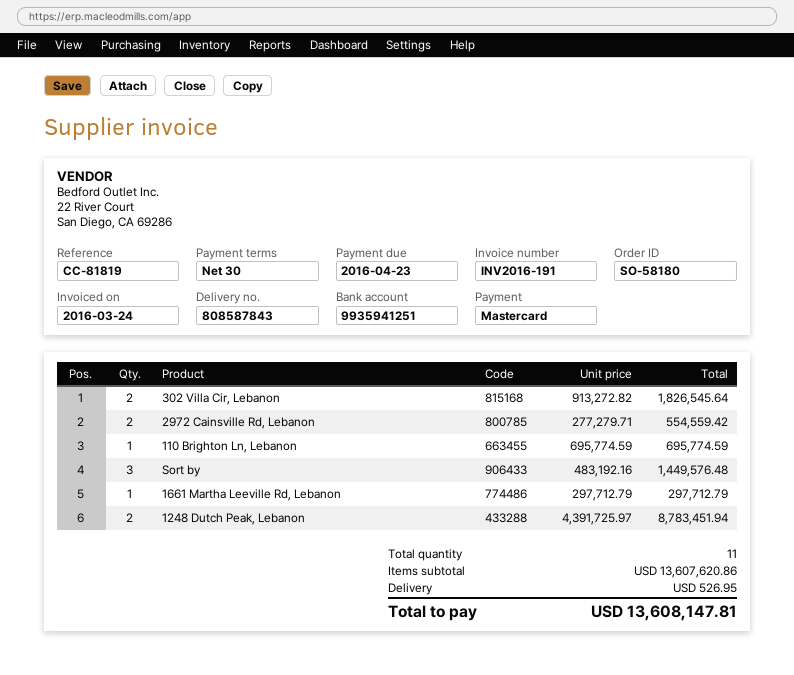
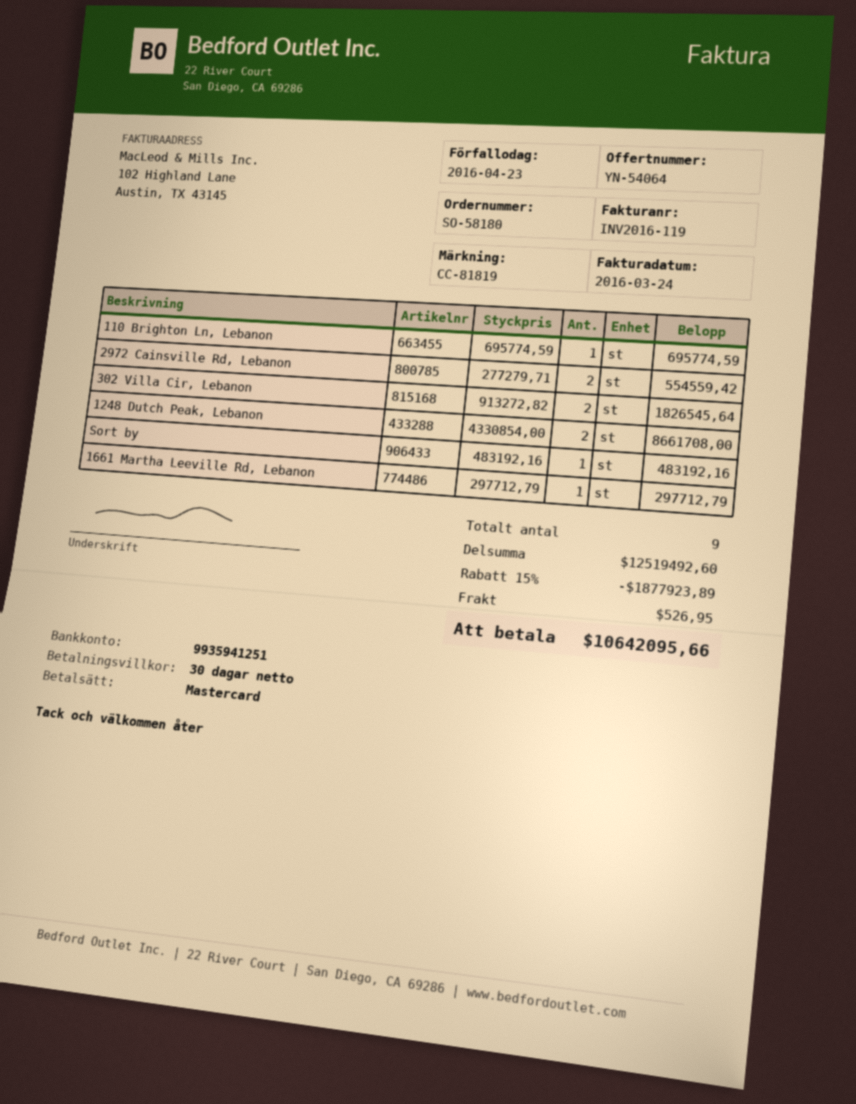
invoice number: INV2016-191 -> INV2016-119
Sort by: 3 x 483192.16 = 1449576.48 -> 1 x 483192.16 = 483192.16
1248 Dutch Peak, Lebanon: 2 x 4391725.97 = 8783451.94 -> 2 x 4330854.00 = 8661708.00
total quantity: 11 -> 9
subtotal: 13607620.86 -> 12519492.60
discount: none -> 15% = 1877923.89
total: 13608147.81 -> 10642095.66

